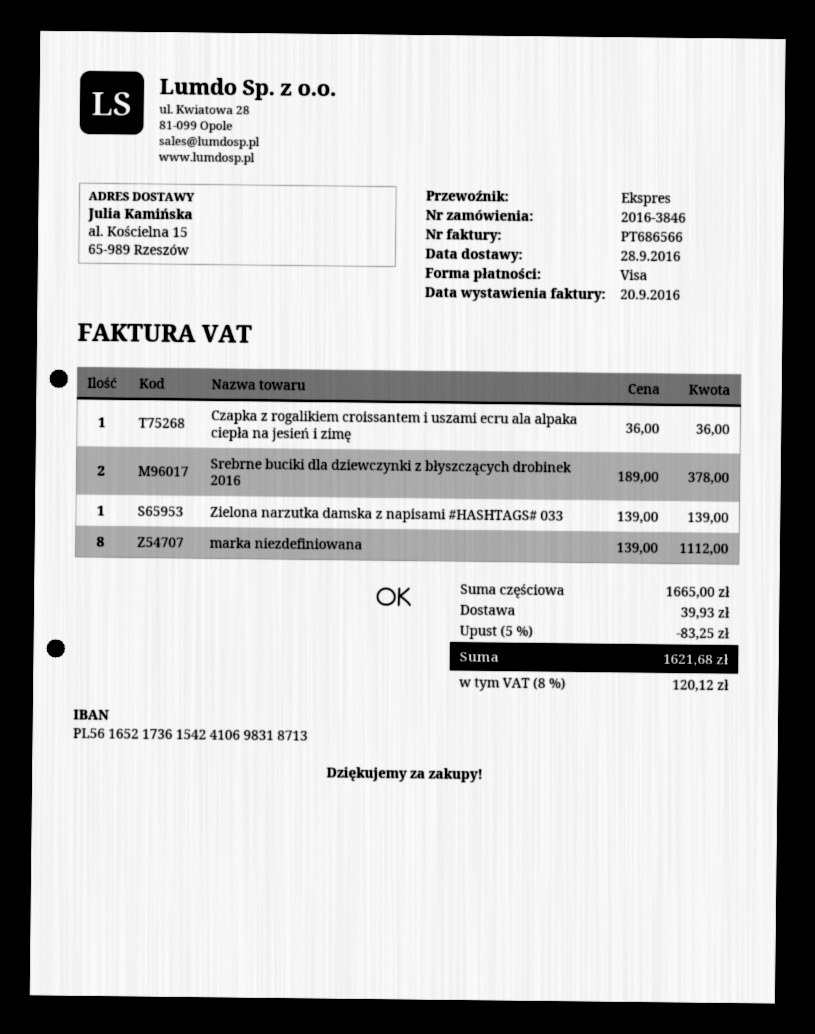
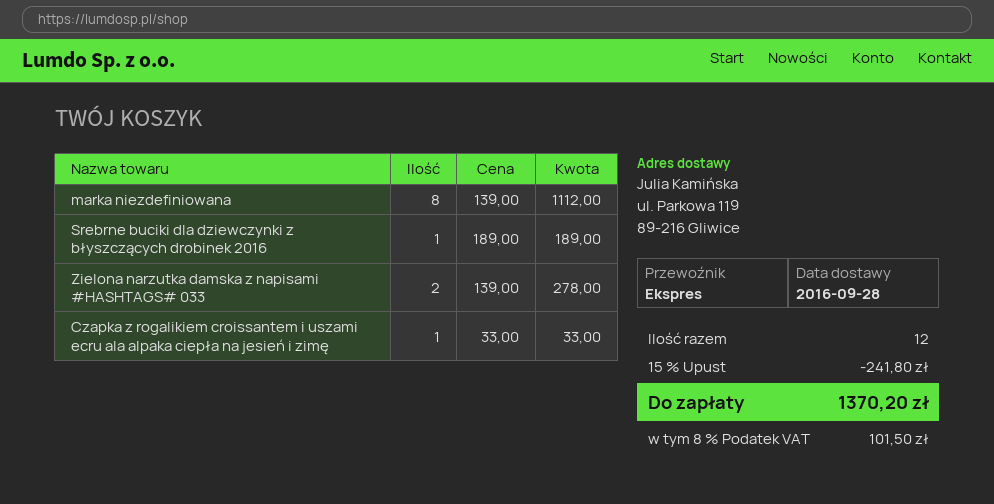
ship to: al. Kościelna 15, 65-989 Rzeszów -> ul. Parkowa 119, 89-216 Gliwice
Czapka z rogalikiem croissantem i uszami ecru ala alpaka ciepła na jesień i zimę: 1 x 36.00 = 36.00 -> 1 x 33.00 = 33.00
Srebrne buciki dla dziewczynki z błyszczących drobinek 2016: 2 x 189.00 = 378.00 -> 1 x 189.00 = 189.00
Zielona narzutka damska z napisami #HASHTAGS# 033: 1 x 139.00 = 139.00 -> 2 x 139.00 = 278.00
discount: 5% = 83.25 -> 15% = 241.80
shipping: 39.93 -> none
tax: 8% = 120.12 -> 8% = 101.50
total: 1621.68 -> 1370.20

